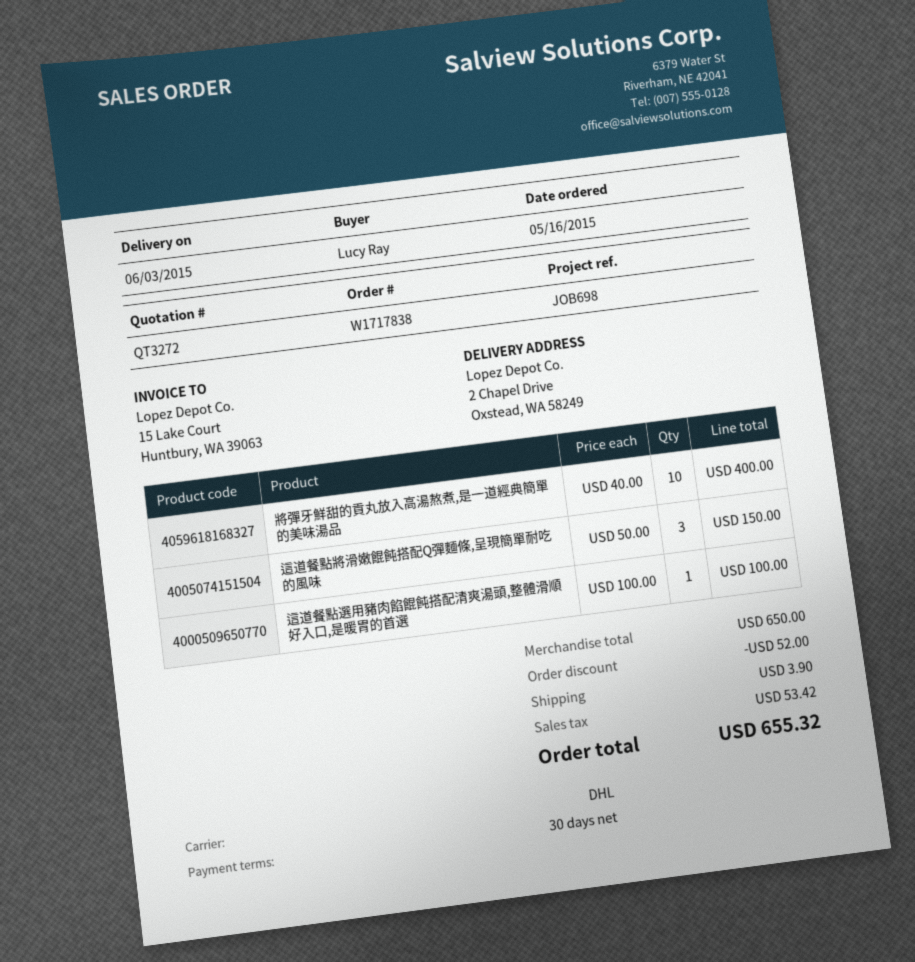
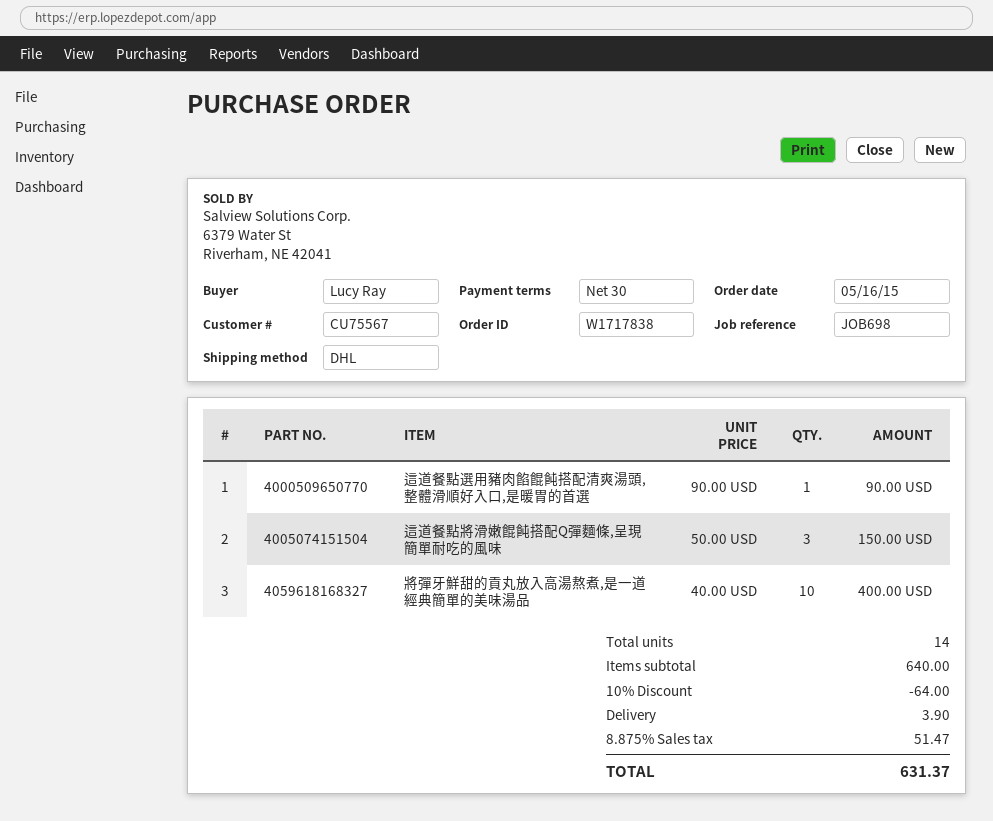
這道餐點選用豬肉餡餛飩搭配清爽湯頭,整體滑順好入口,是暖胃的首選: 1 x 100.00 = 100.00 -> 1 x 90.00 = 90.00
subtotal: 650.00 -> 640.00
discount: 52.00 -> 64.00
tax: 53.42 -> 51.47
total: 655.32 -> 631.37

